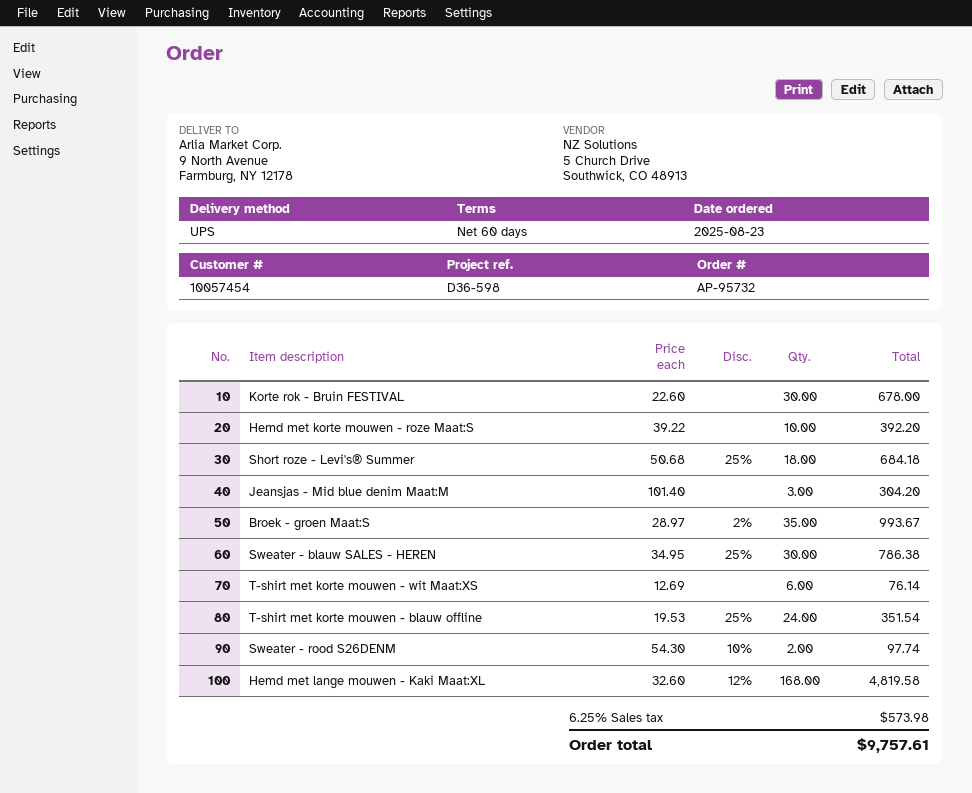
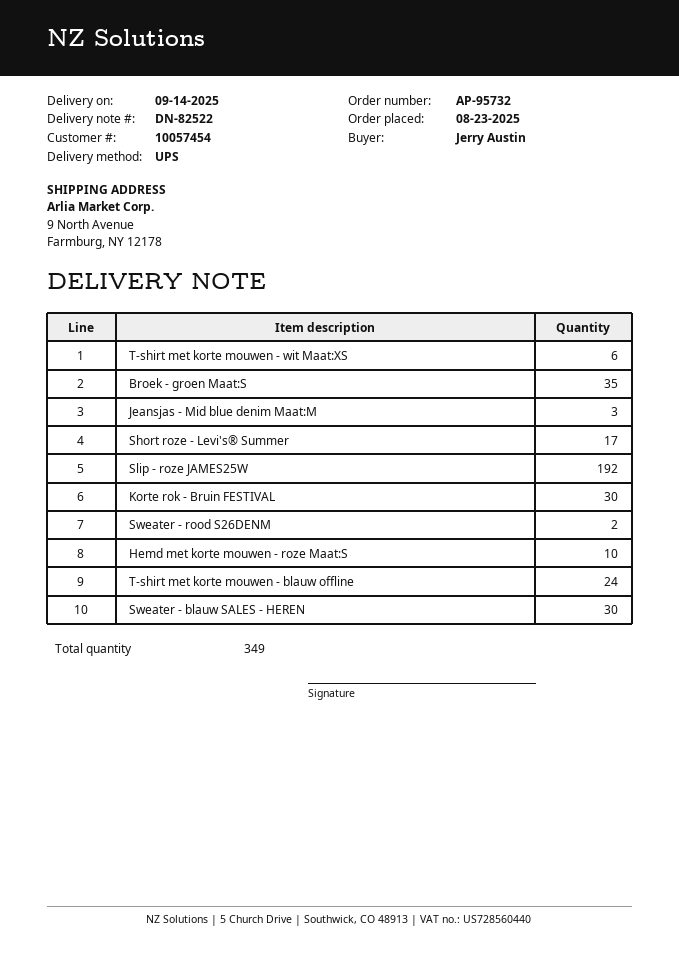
Short roze - Levi's® Summer: 18 -> 17
Hemd met lange mouwen - Kaki Maat:XL: 168 -> none
Slip - roze JAMES25W: none -> 192

